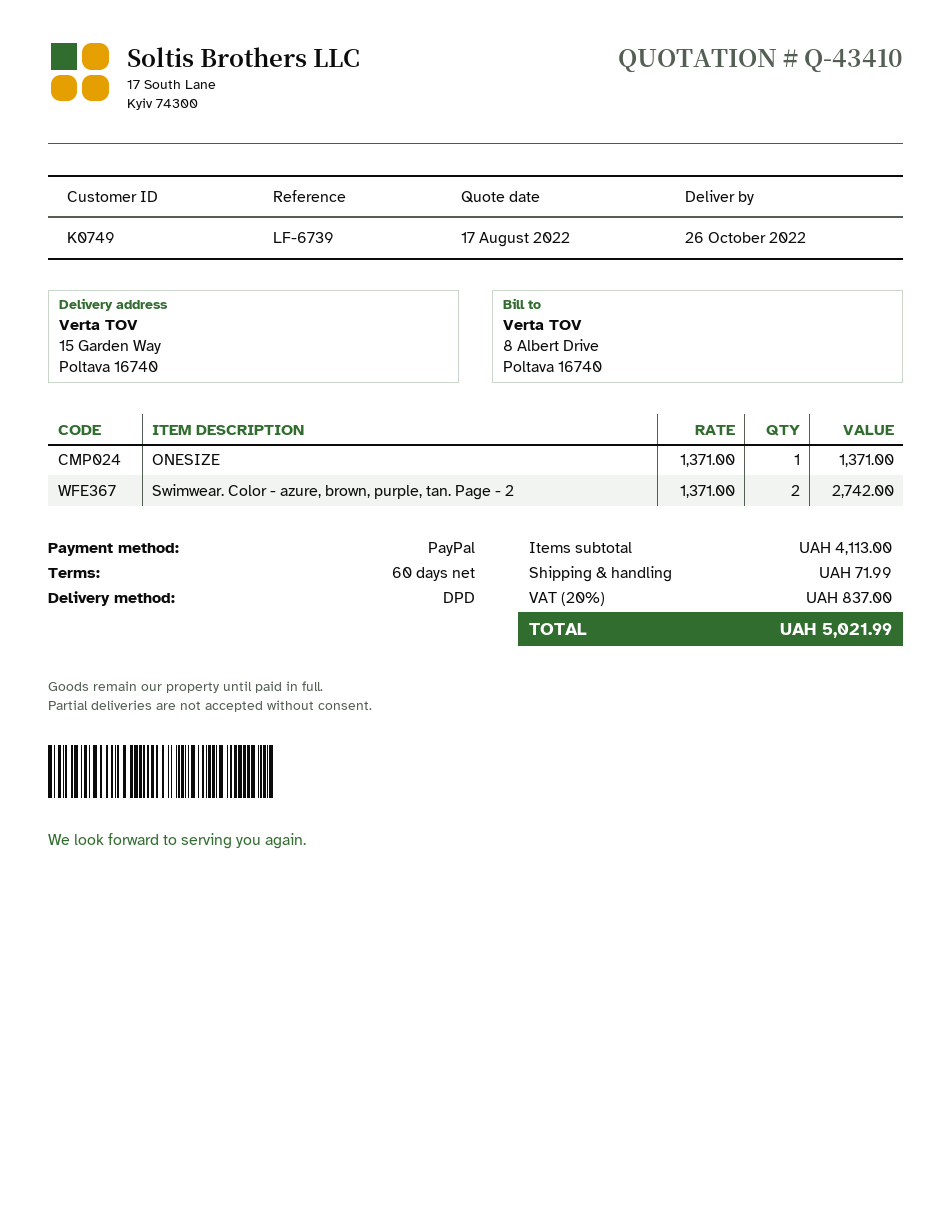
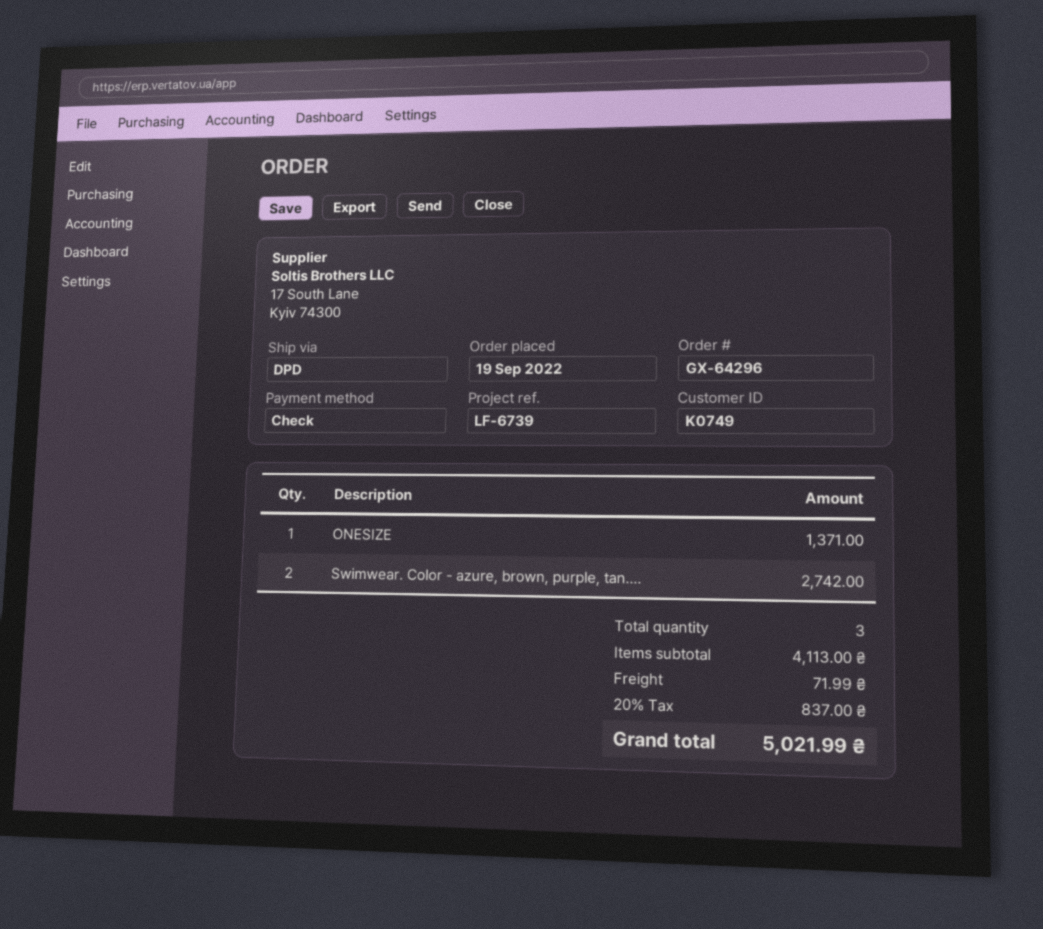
payment method: PayPal -> cheque

